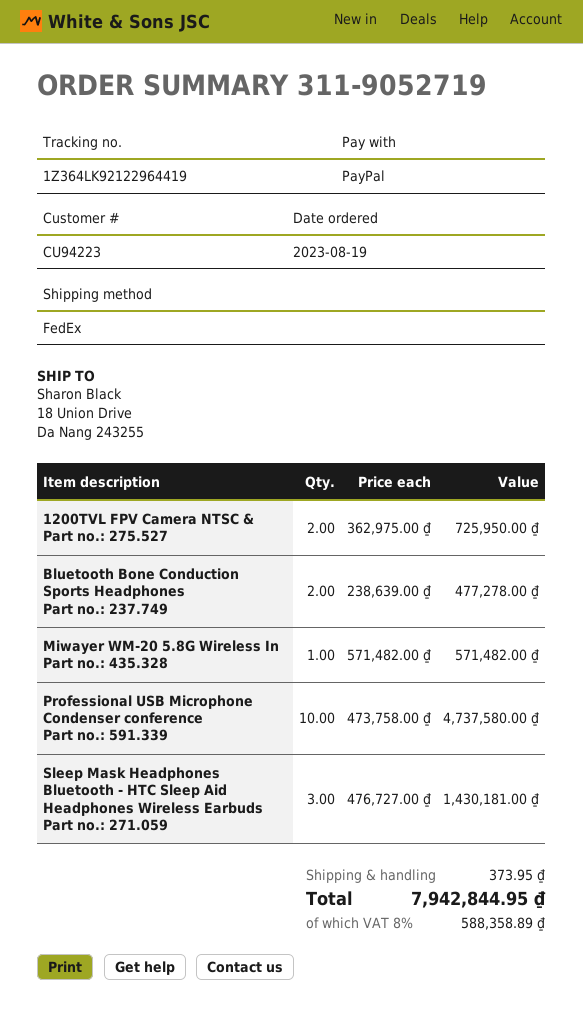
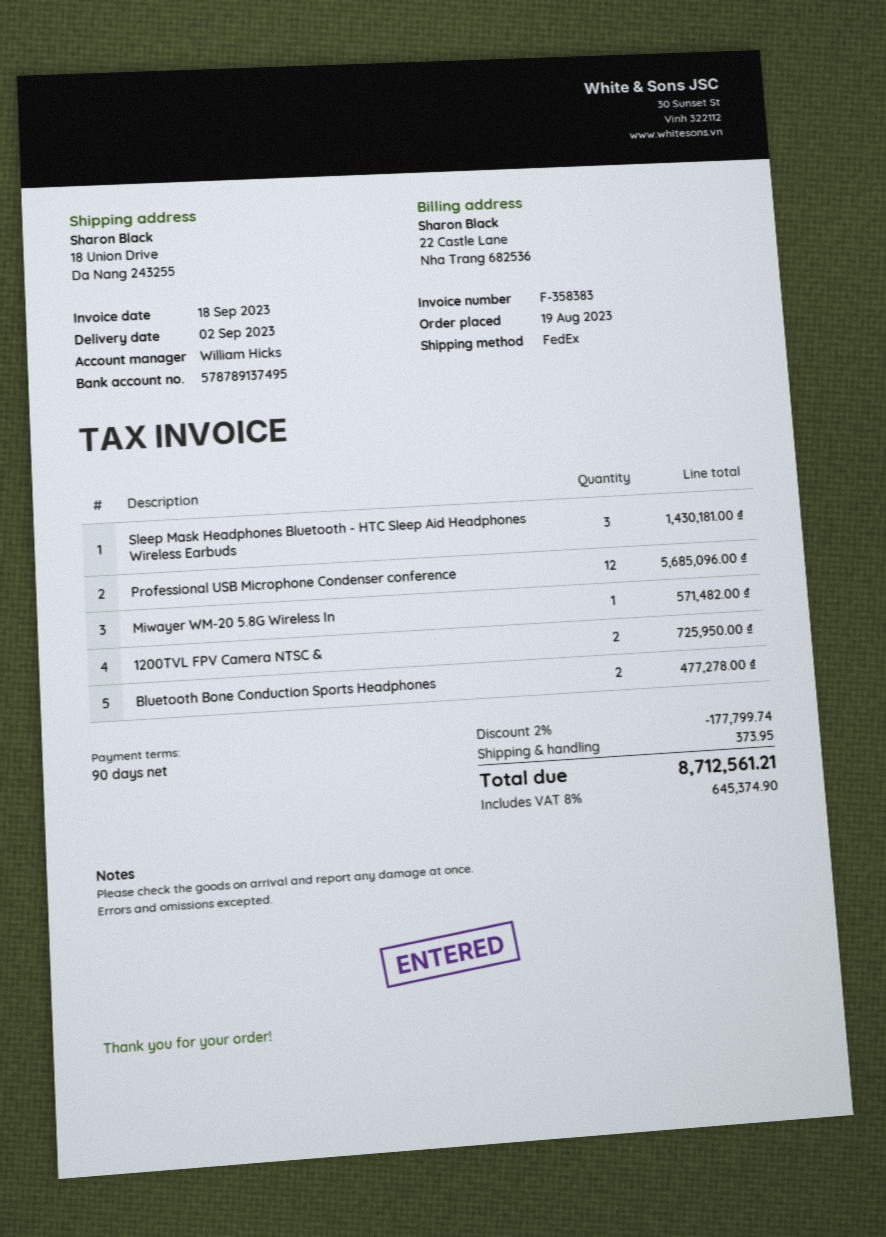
Professional USB Microphone Condenser conference: 10 for 4737580.00 -> 12 for 5685096.00
discount: none -> 2% = 177799.74
tax: 8% = 588358.89 -> 8% = 645374.90
total: 7942844.95 -> 8712561.21

